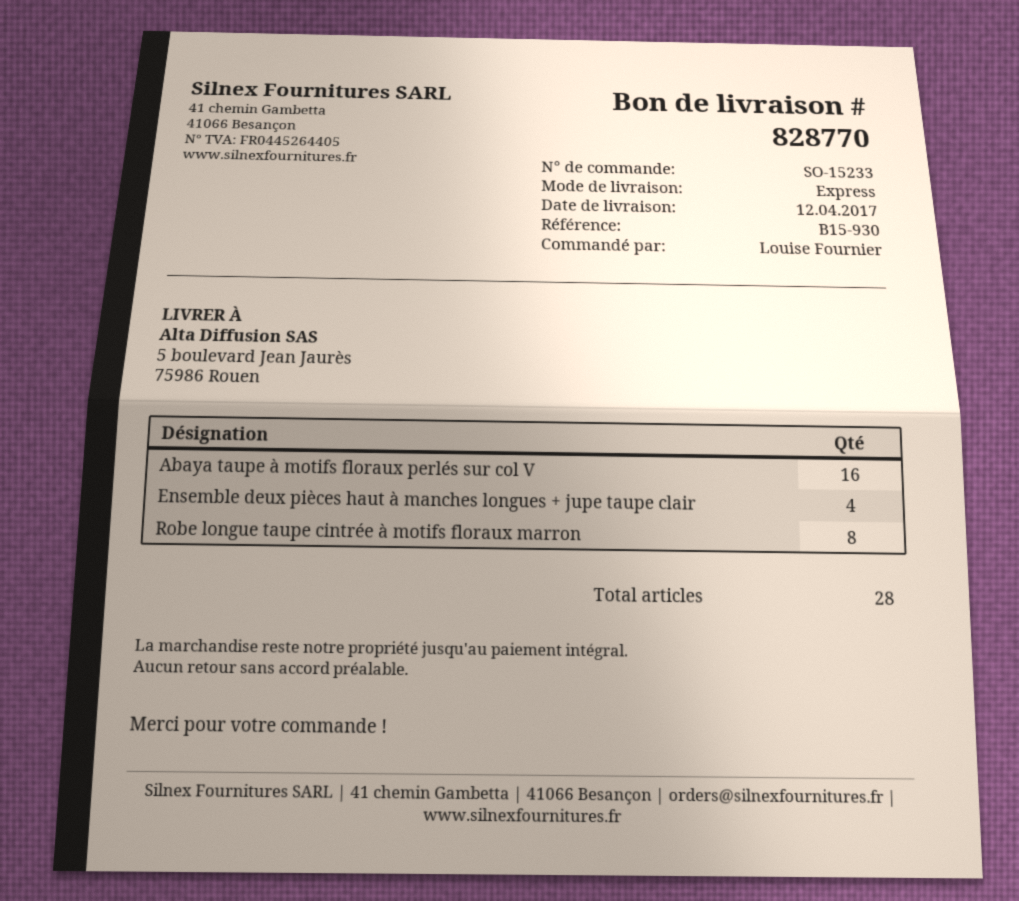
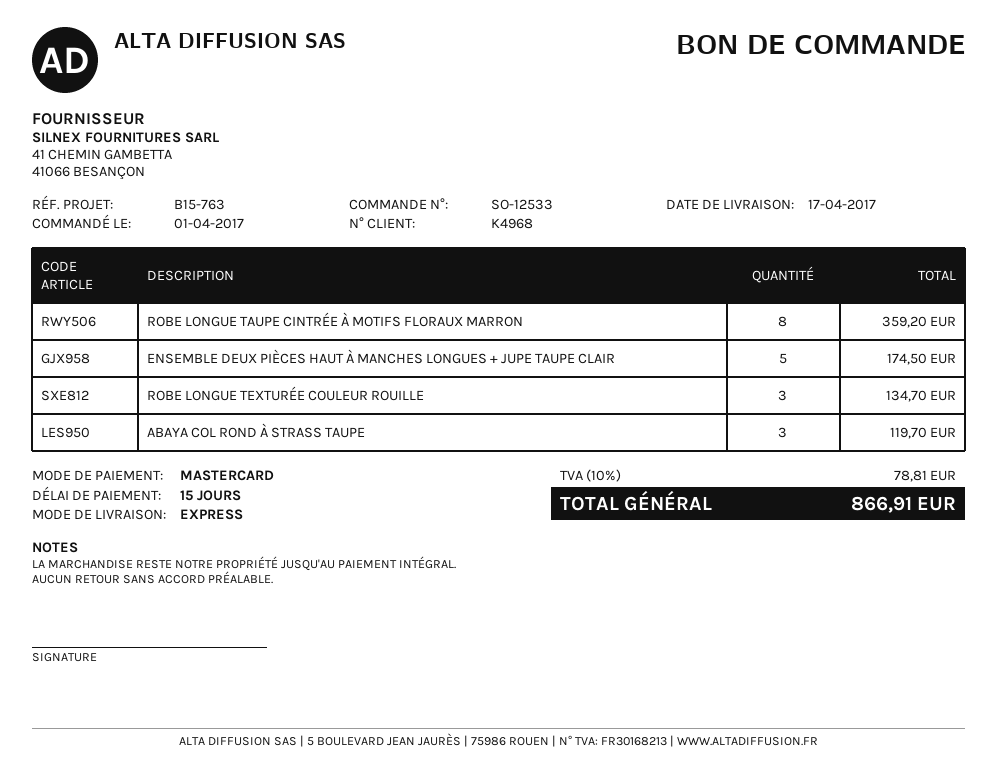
order number: SO-15233 -> SO-12533
delivery date: 2017-04-12 -> 2017-04-17
reference: B15-930 -> B15-763
Abaya taupe à motifs floraux perlés sur col V: 16 -> none
Ensemble deux pièces haut à manches longues + jupe taupe clair: 4 -> 5
ROBE LONGUE TEXTURÉE COULEUR ROUILLE: none -> 3
ABAYA COL ROND À STRASS TAUPE: none -> 3

